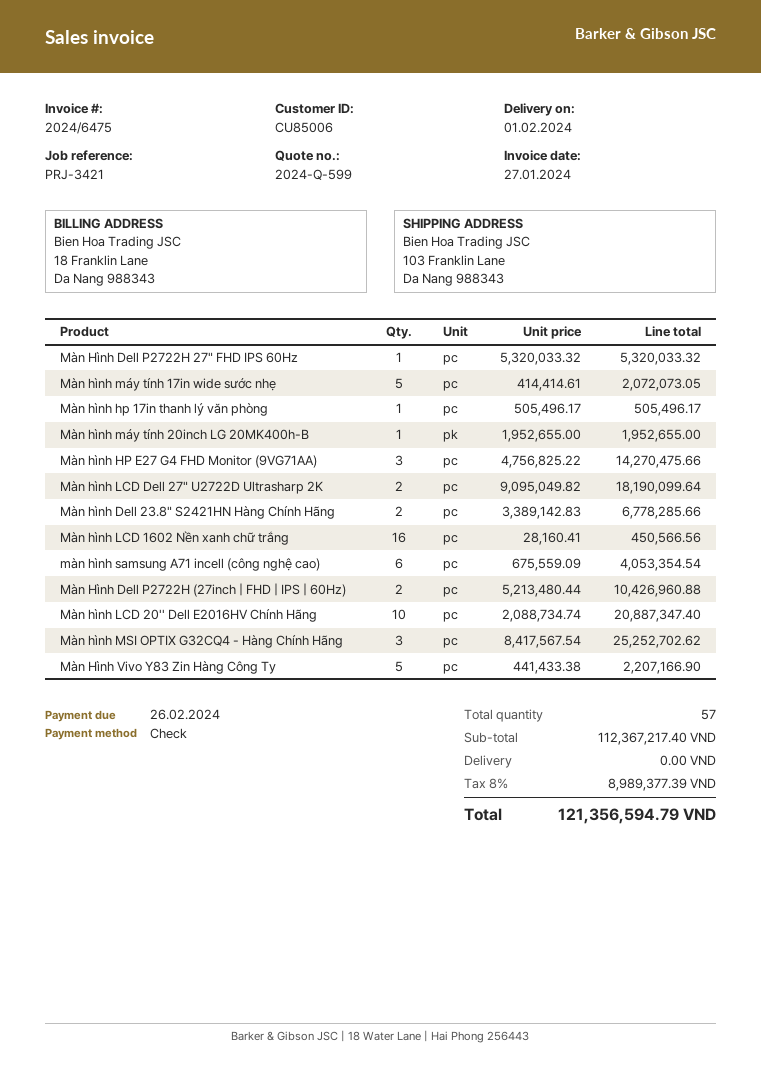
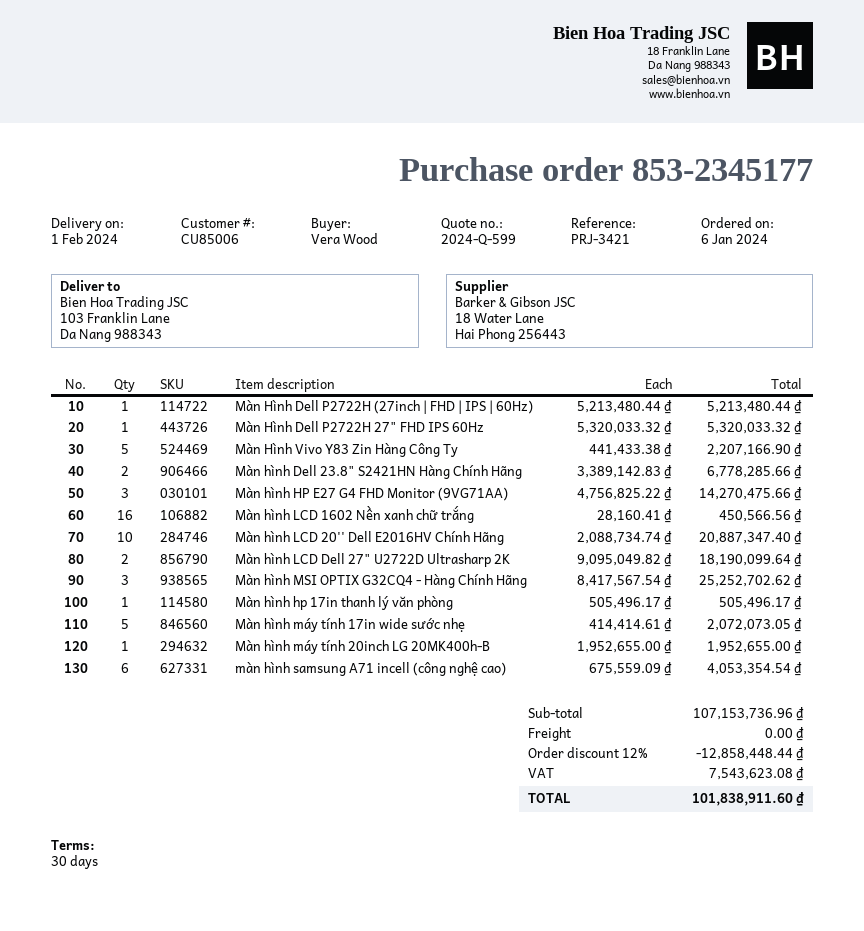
Màn Hình Dell P2722H (27inch | FHD | IPS | 60Hz): 2 x 5213480.44 = 10426960.88 -> 1 x 5213480.44 = 5213480.44
subtotal: 112367217.40 -> 107153736.96
discount: none -> 12% = 12858448.44
tax: 8989377.39 -> 7543623.08
total: 121356594.79 -> 101838911.60

